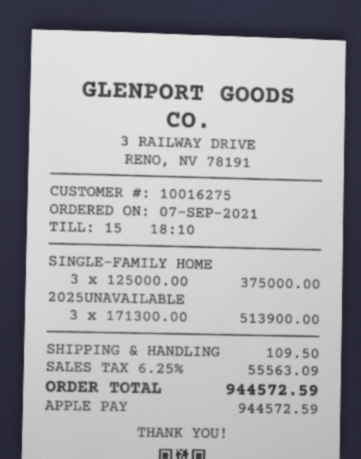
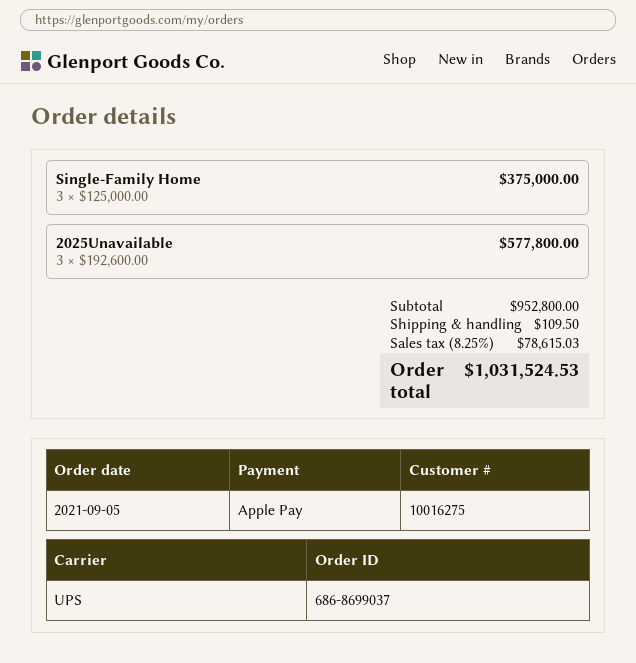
order date: 2021-09-07 -> 2021-09-05
2025UNAVAILABLE: 3 x 171300.00 = 513900.00 -> 3 x 192600.00 = 577800.00
tax: 6.25% = 55563.09 -> 8.25% = 78615.03
total: 944572.59 -> 1031524.53

